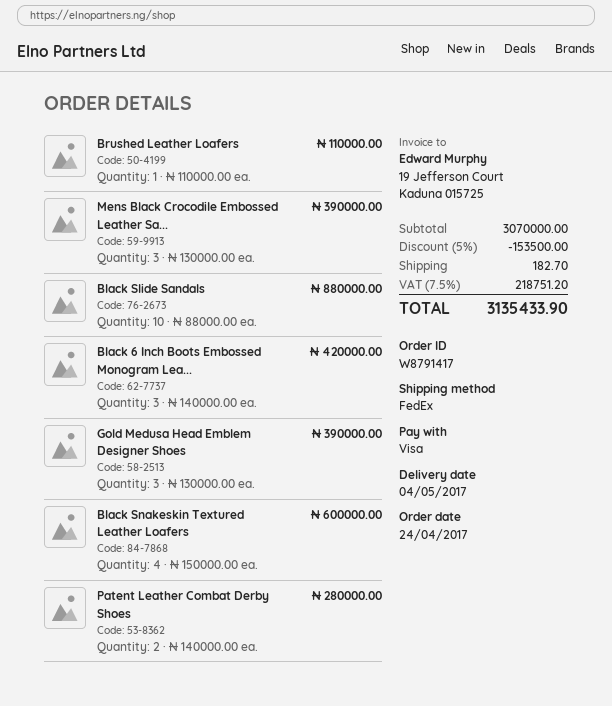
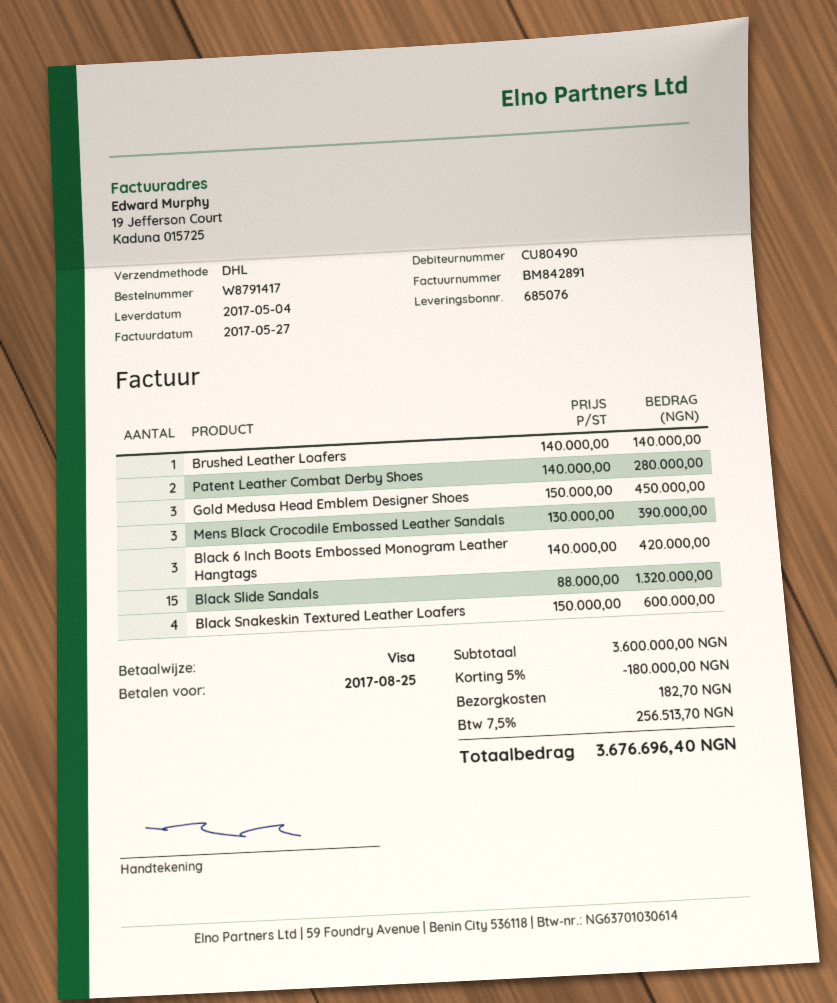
shipping method: FedEx -> DHL
Brushed Leather Loafers: 1 x 110000.00 = 110000.00 -> 1 x 140000.00 = 140000.00
Black Slide Sandals: 10 x 88000.00 = 880000.00 -> 15 x 88000.00 = 1320000.00
Gold Medusa Head Emblem Designer Shoes: 3 x 130000.00 = 390000.00 -> 3 x 150000.00 = 450000.00
subtotal: 3070000.00 -> 3600000.00
discount: 5% = 153500.00 -> 5% = 180000.00
tax: 7.5% = 218751.20 -> 7.5% = 256513.70
total: 3135433.90 -> 3676696.40

